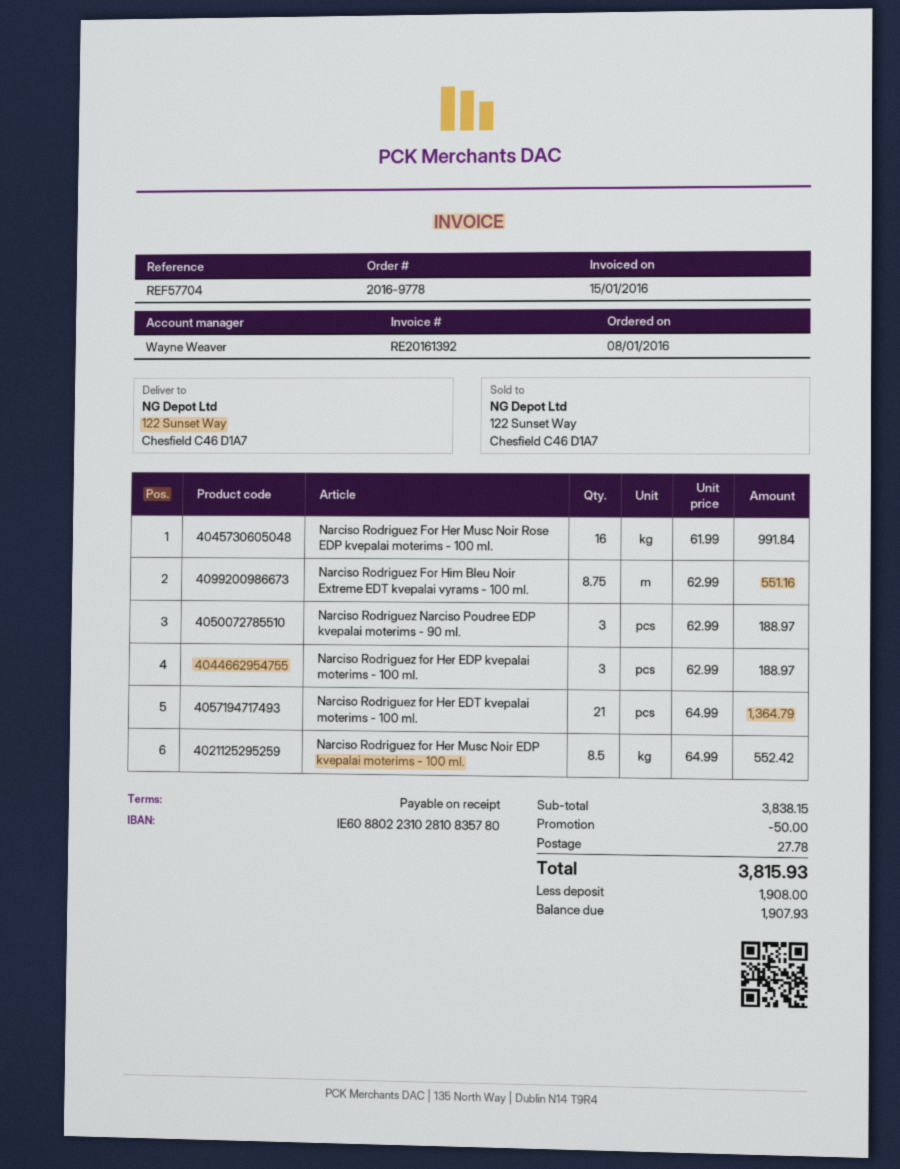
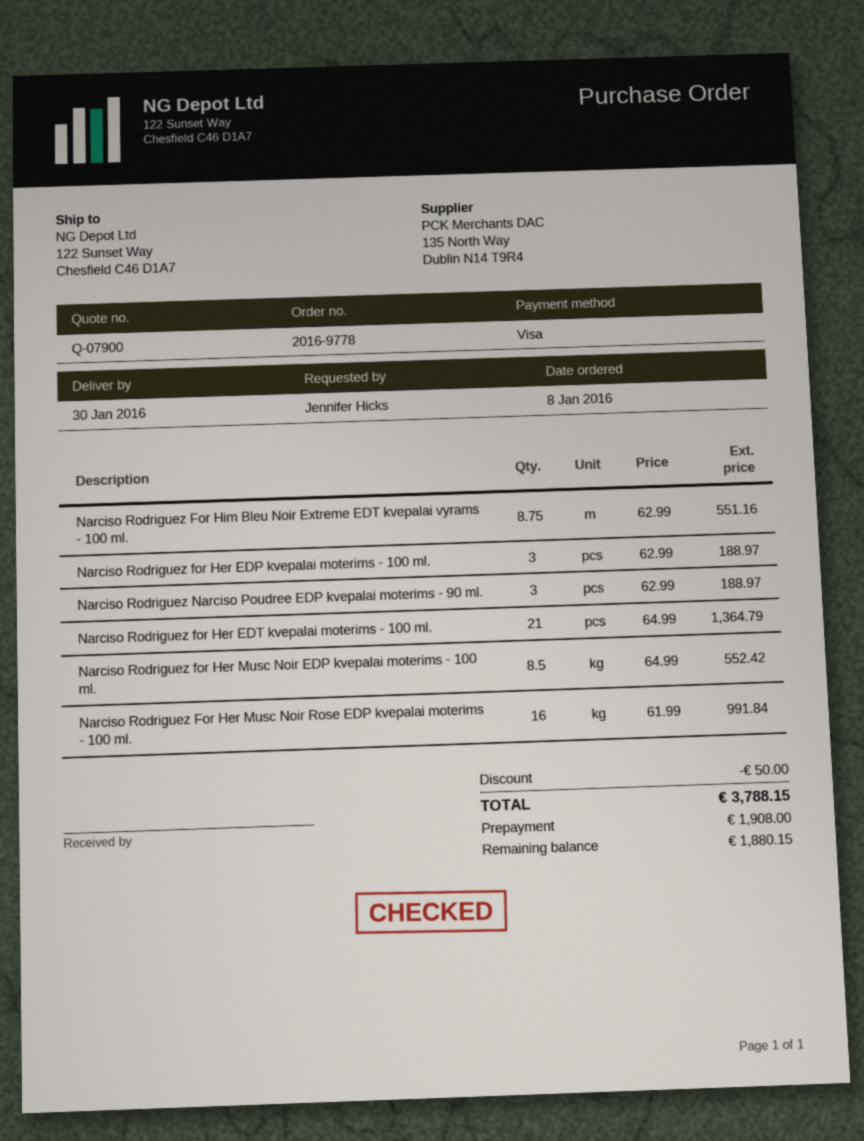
shipping: 27.78 -> none
total: 3815.93 -> 3788.15
balance: 1907.93 -> 1880.15

